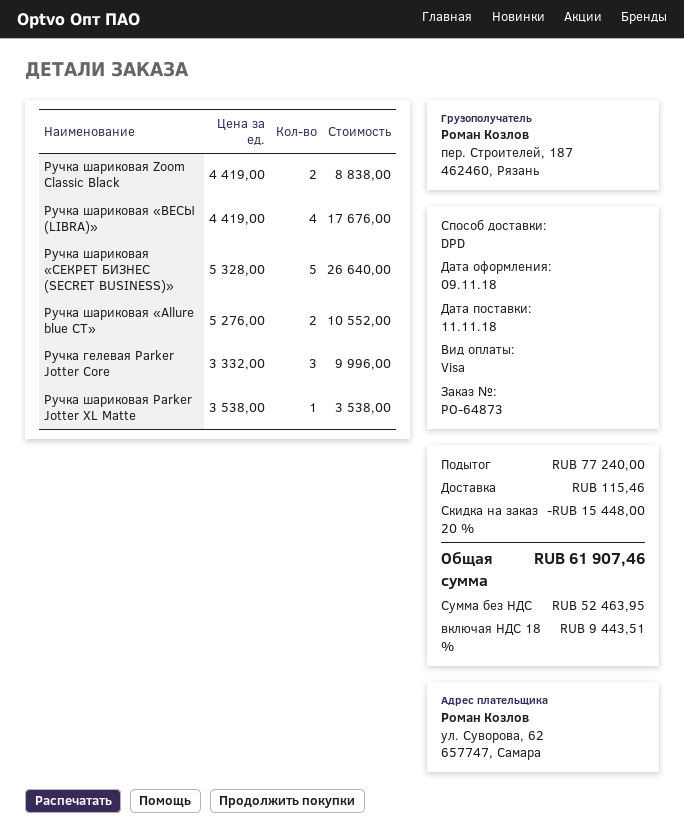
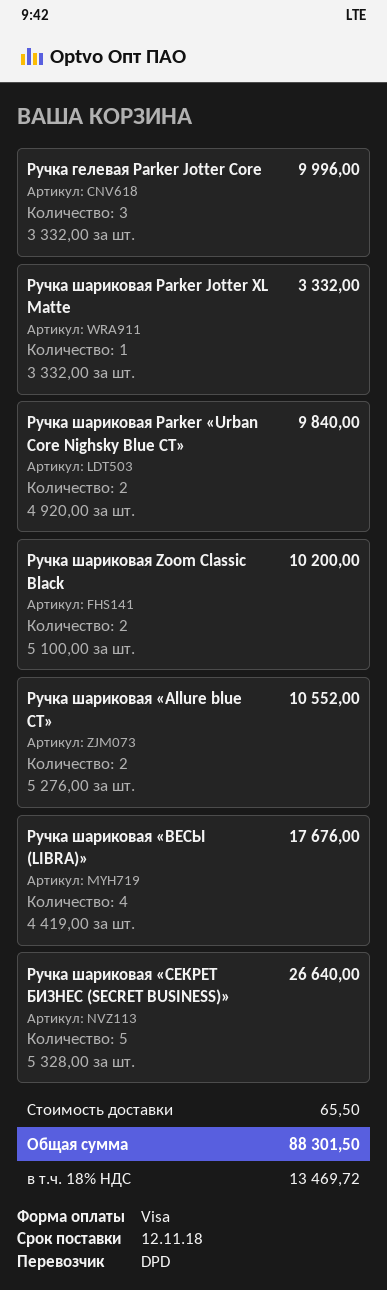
delivery date: 2018-11-11 -> 2018-11-12
Ручка шариковая Zoom Classic Black: 2 x 4419.00 = 8838.00 -> 2 x 5100.00 = 10200.00
Ручка шариковая Parker Jotter XL Matte: 1 x 3538.00 = 3538.00 -> 1 x 3332.00 = 3332.00
Ручка шариковая Parker «Urban Core Nighsky Blue CT»: none -> 2 x 4920.00 = 9840.00
discount: 20% = 15448.00 -> none
shipping: 115.46 -> 65.50
tax: 18% = 9443.51 -> 18% = 13469.72
total: 61907.46 -> 88301.50

